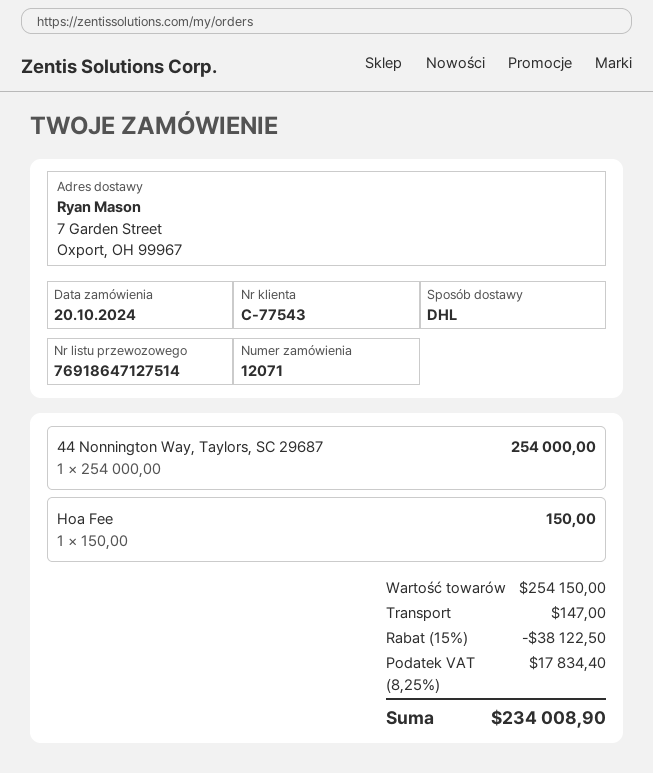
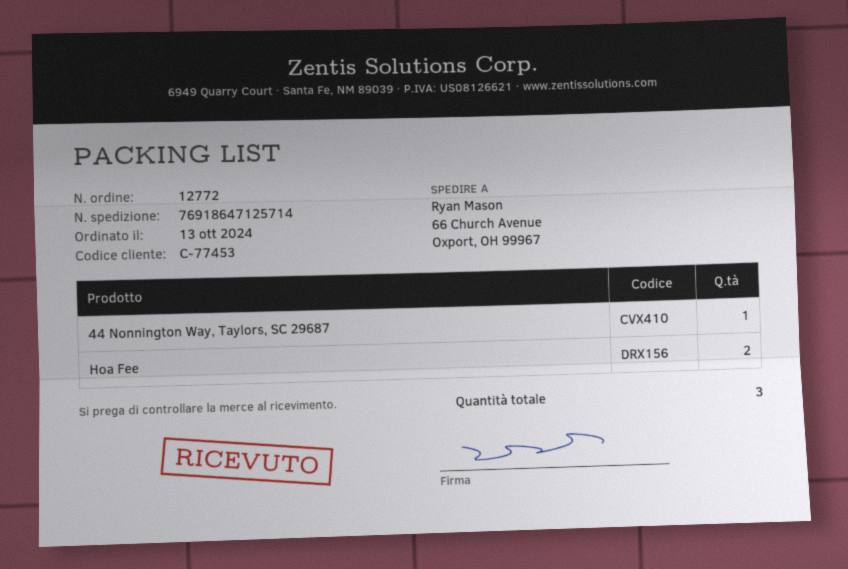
order number: 12071 -> 12772
order date: 2024-10-20 -> 2024-10-13
customer number: C-77543 -> C-77453
tracking number: 76918647127514 -> 76918647125714
ship to: 7 Garden Street, Oxport, OH 99967 -> 66 Church Avenue, Oxport, OH 99967
Hoa Fee: 1 -> 2

